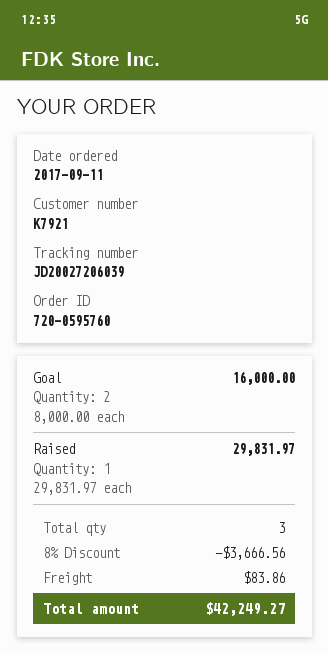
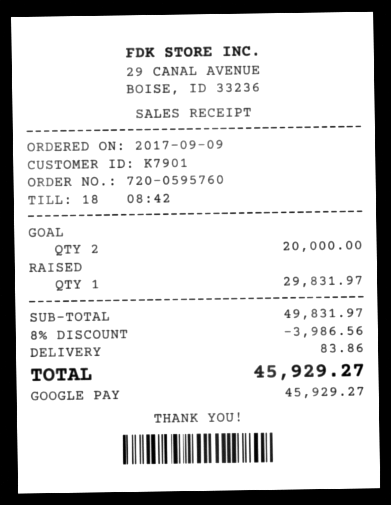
order date: 2017-09-11 -> 2017-09-09
customer number: K7921 -> K7901
Goal: 2 for 16000.00 -> 2 for 20000.00
discount: 8% = 3666.56 -> 8% = 3986.56
total: 42249.27 -> 45929.27

